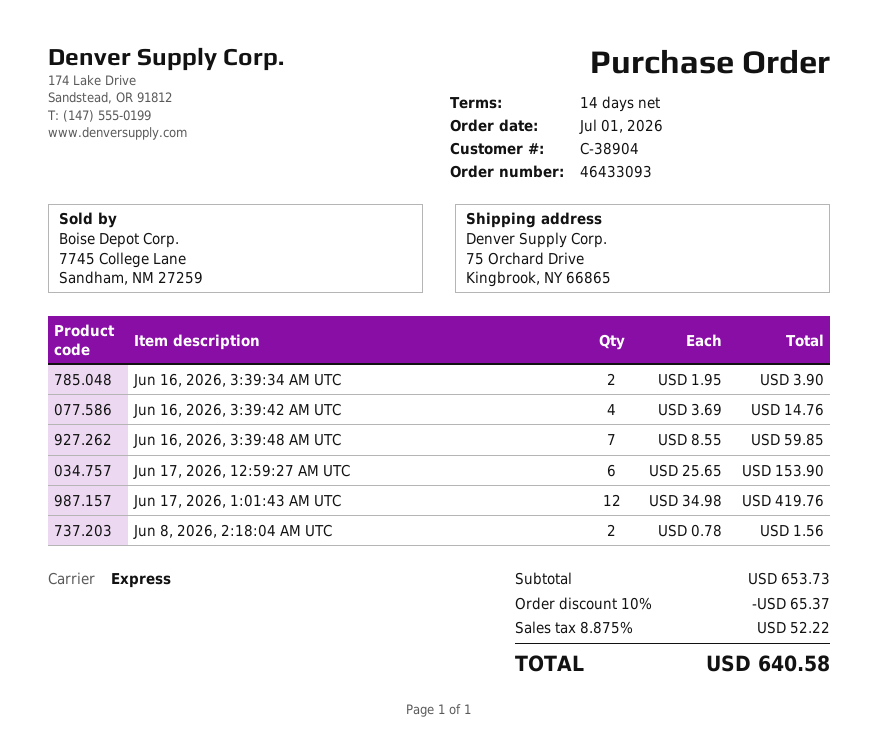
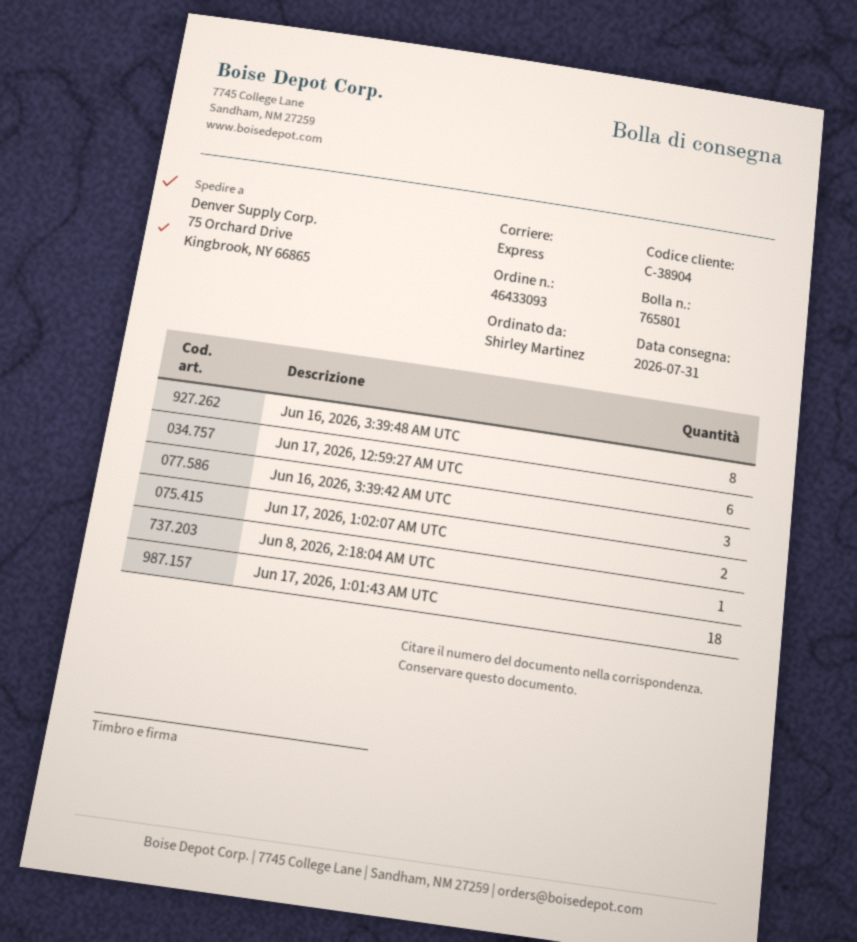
Jun 16, 2026, 3:39:34 AM UTC: 2 -> none
Jun 16, 2026, 3:39:42 AM UTC: 4 -> 3
Jun 16, 2026, 3:39:48 AM UTC: 7 -> 8
Jun 17, 2026, 1:01:43 AM UTC: 12 -> 18
Jun 8, 2026, 2:18:04 AM UTC: 2 -> 1
Jun 17, 2026, 1:02:07 AM UTC: none -> 2

